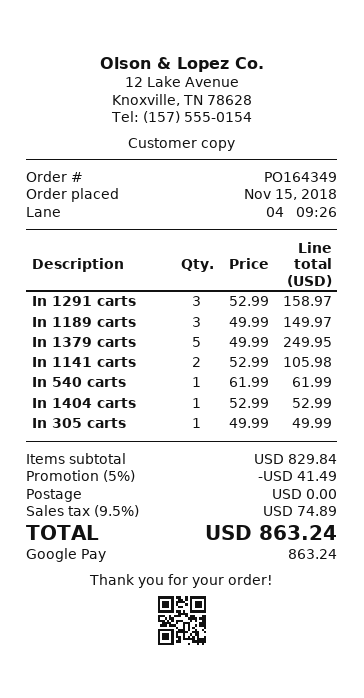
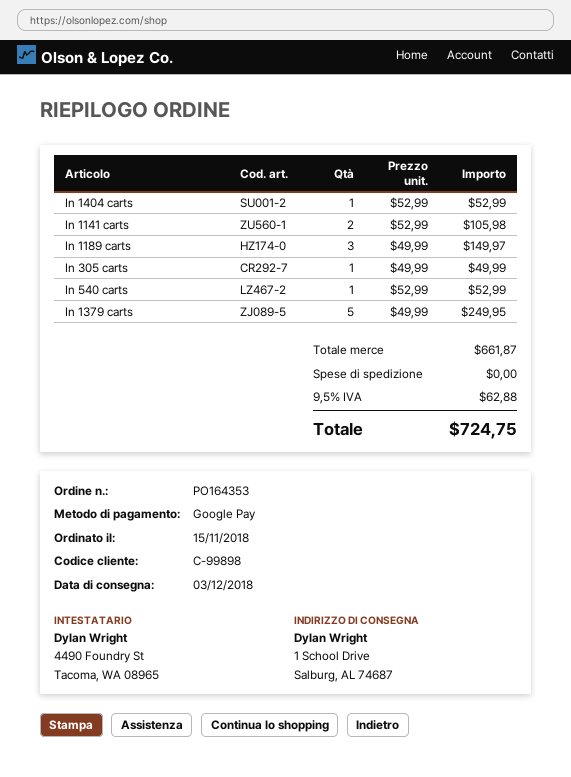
order number: PO164349 -> PO164353
In 1291 carts: 3 x 52.99 = 158.97 -> none
In 540 carts: 1 x 61.99 = 61.99 -> 1 x 52.99 = 52.99
subtotal: 829.84 -> 661.87
discount: 5% = 41.49 -> none
tax: 9.5% = 74.89 -> 9.5% = 62.88
total: 863.24 -> 724.75

